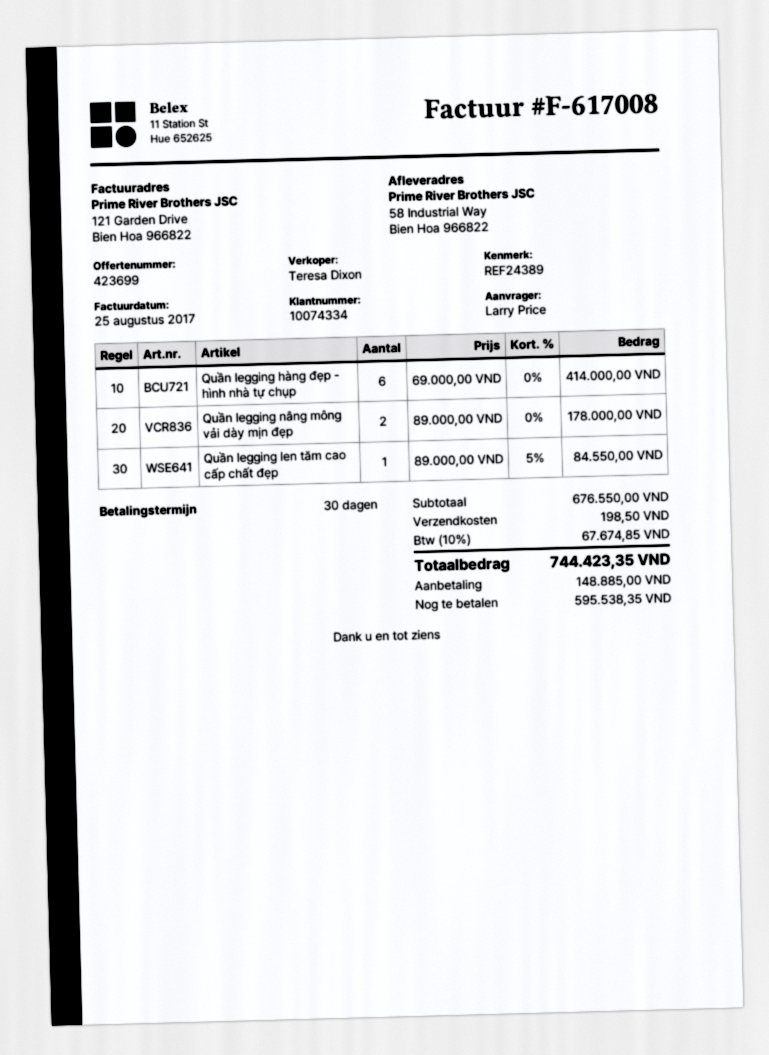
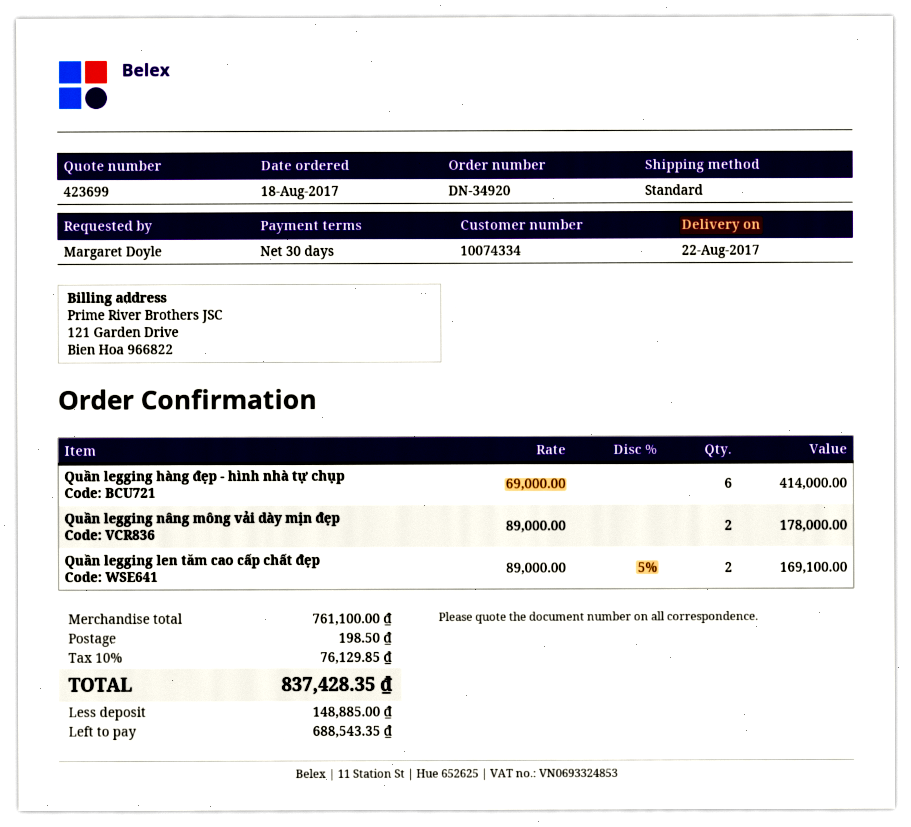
ordered by: Larry Price -> Margaret Doyle
Quần legging len tăm cao cấp chất đẹp: 1 x 89000.00 - 5% = 84550.00 -> 2 x 89000.00 - 5% = 169100.00
subtotal: 676550.00 -> 761100.00
tax: 10% = 67674.85 -> 10% = 76129.85
total: 744423.35 -> 837428.35
balance: 595538.35 -> 688543.35

